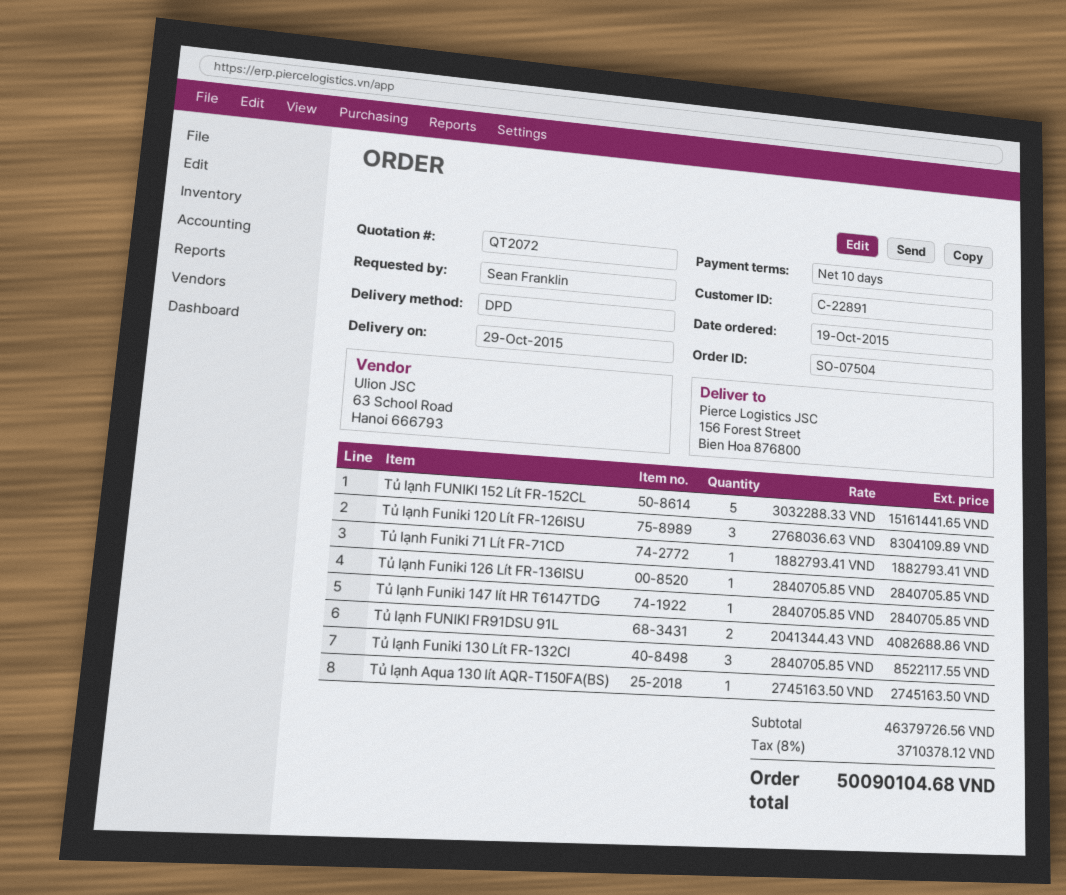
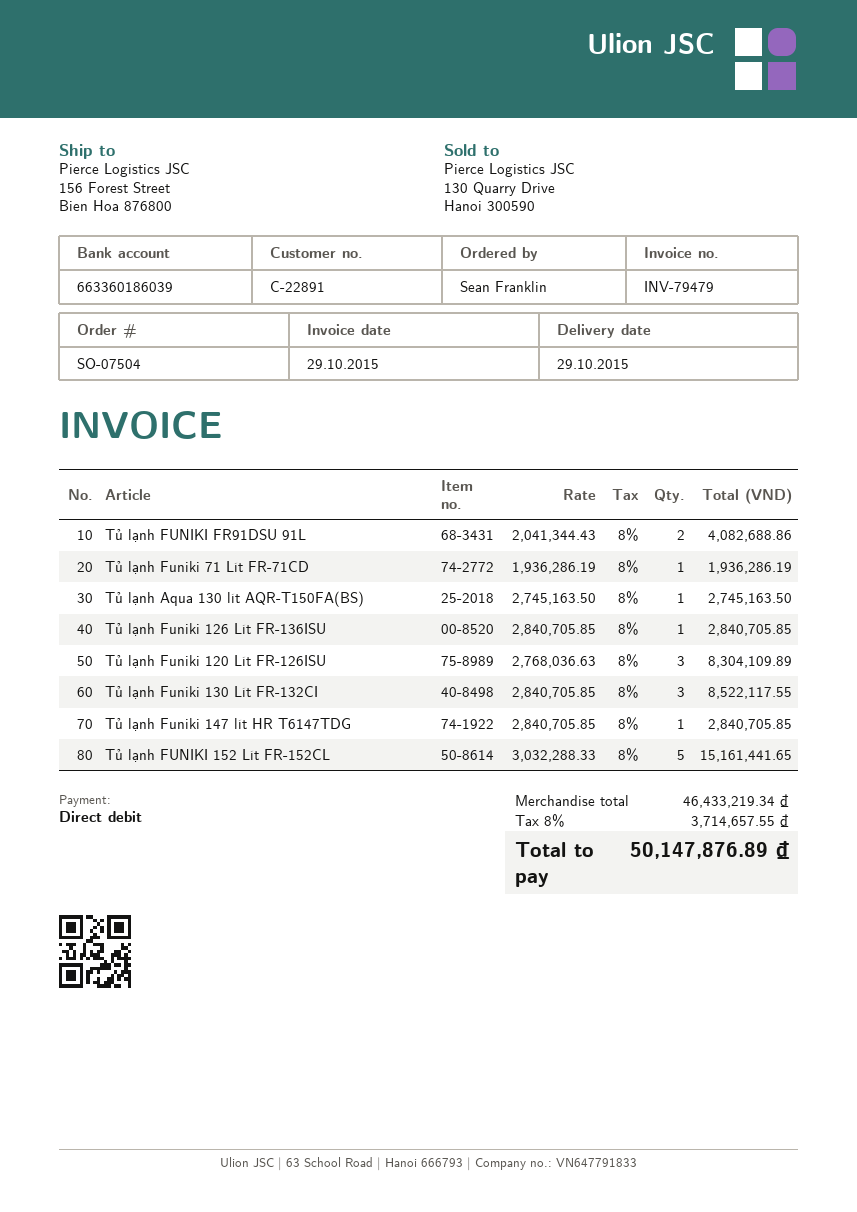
Tủ lạnh Funiki 71 Lít FR-71CD: 1 x 1882793.41 = 1882793.41 -> 1 x 1936286.19 = 1936286.19
subtotal: 46379726.56 -> 46433219.34
tax: 8% = 3710378.12 -> 8% = 3714657.55
total: 50090104.68 -> 50147876.89

